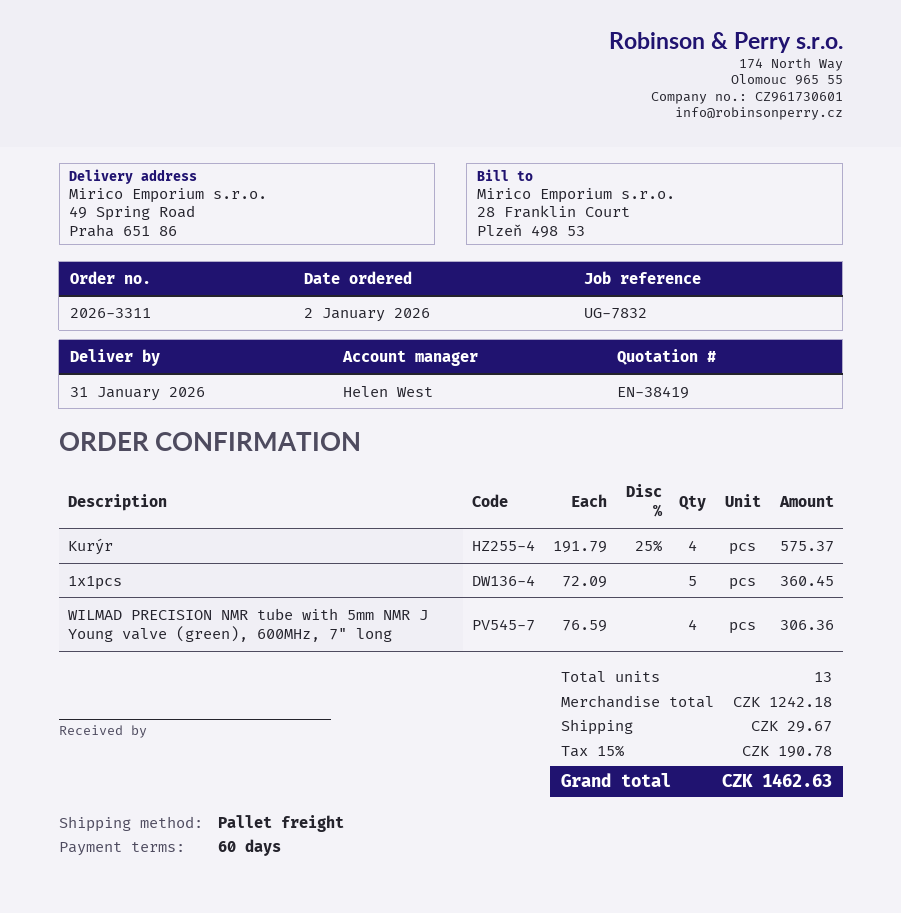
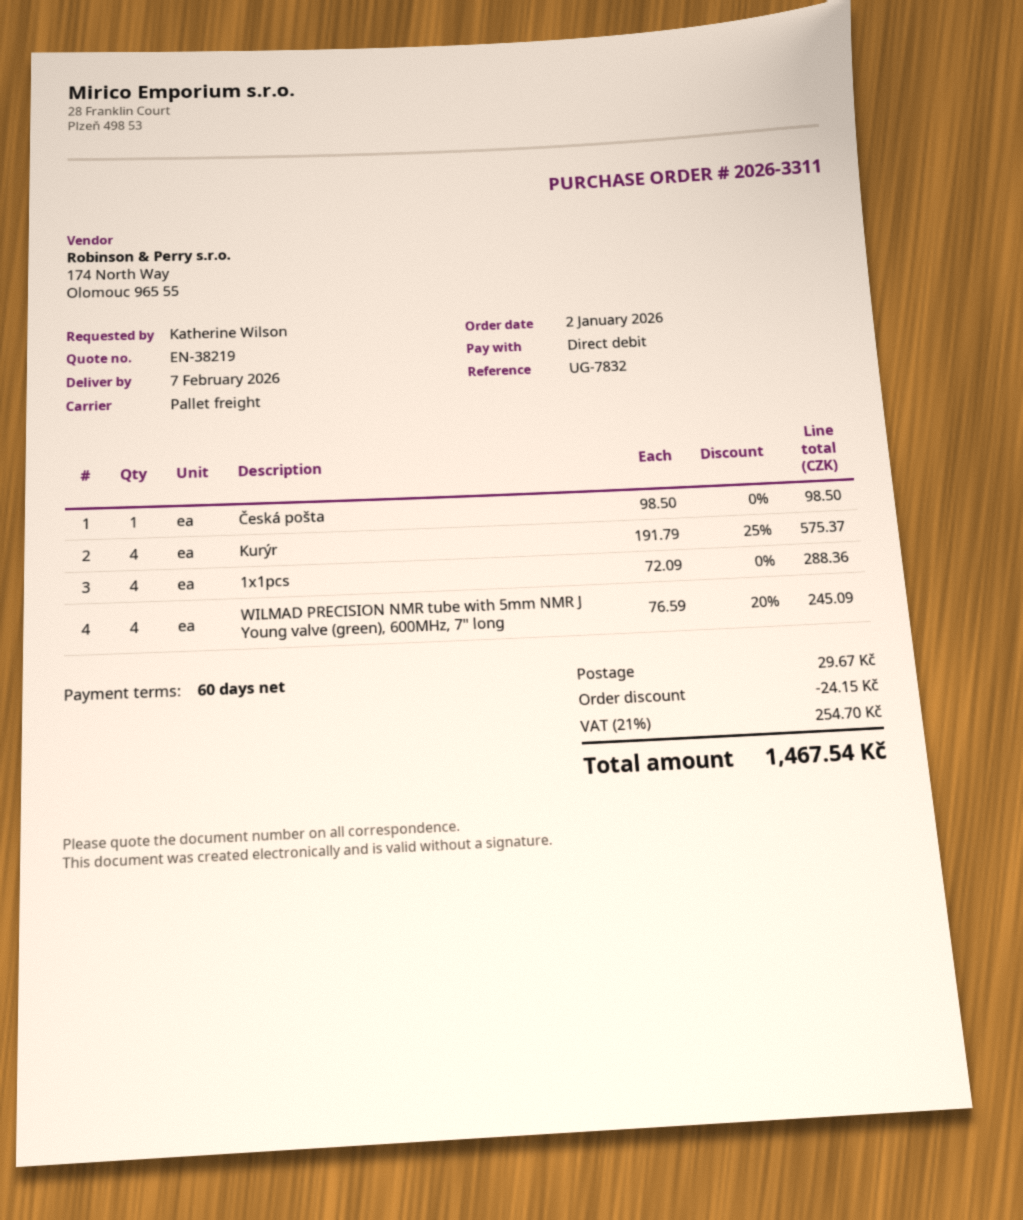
quote number: EN-38419 -> EN-38219
delivery date: 2026-01-31 -> 2026-02-07
1x1pcs: 5 x 72.09 = 360.45 -> 4 x 72.09 = 288.36
WILMAD PRECISION NMR tube with 5mm NMR J Young valve (green), 600MHz, 7" long: 4 x 76.59 = 306.36 -> 4 x 76.59 - 20% = 245.09
Česká pošta: none -> 1 x 98.50 = 98.50
discount: none -> 24.15
tax: 15% = 190.78 -> 21% = 254.70
total: 1462.63 -> 1467.54

